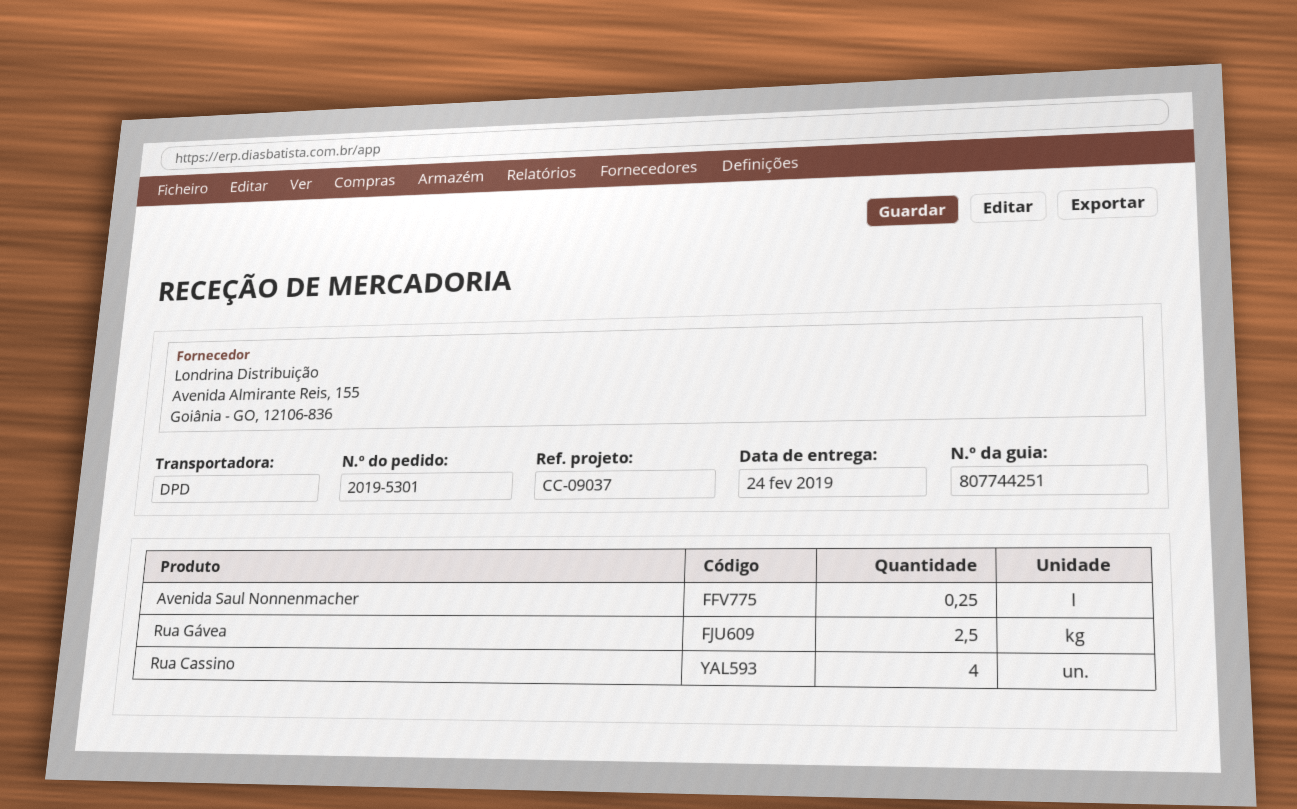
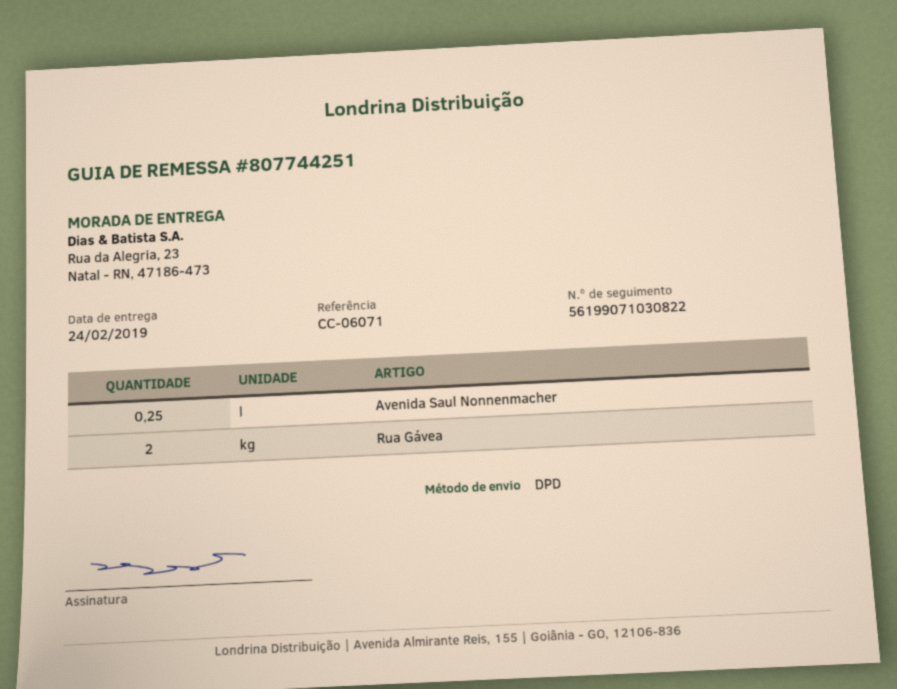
reference: CC-09037 -> CC-06071
Rua Gávea: 2.5 -> 2
Rua Cassino: 4 -> none

